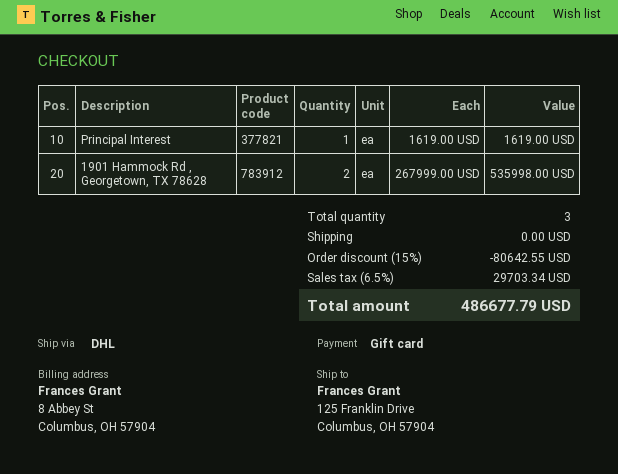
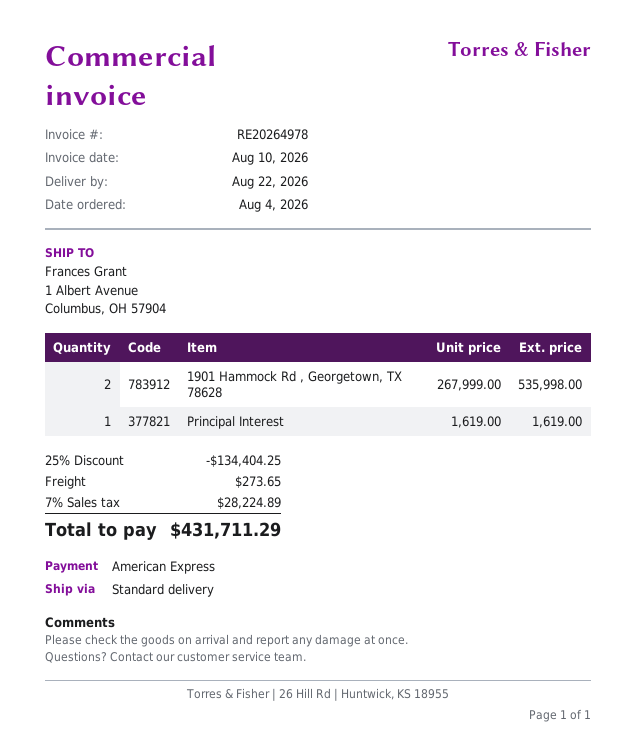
payment method: gift card -> American Express
shipping method: DHL -> standard
ship to: 125 Franklin Drive, Columbus, OH 57904 -> 1 Albert Avenue, Columbus, OH 57904
discount: 15% = 80642.55 -> 25% = 134404.25
shipping: 0.00 -> 273.65
tax: 6.5% = 29703.34 -> 7% = 28224.89
total: 486677.79 -> 431711.29

